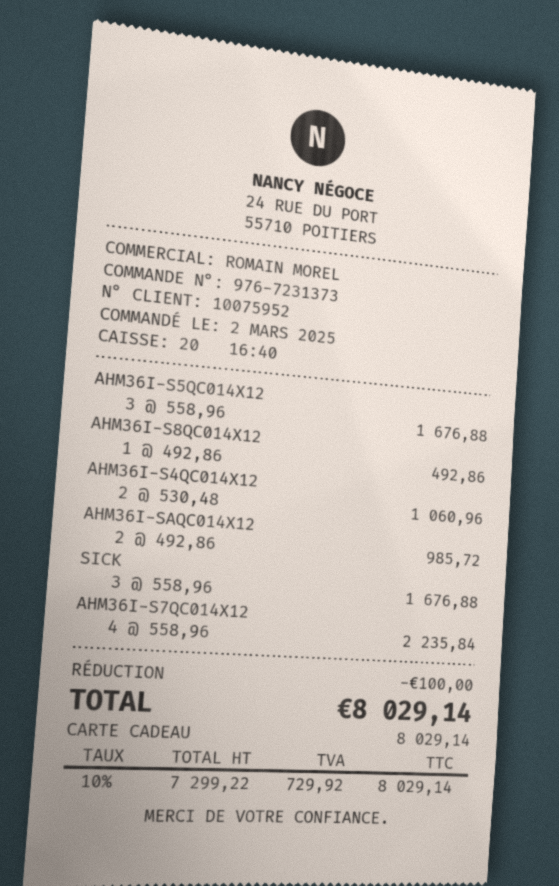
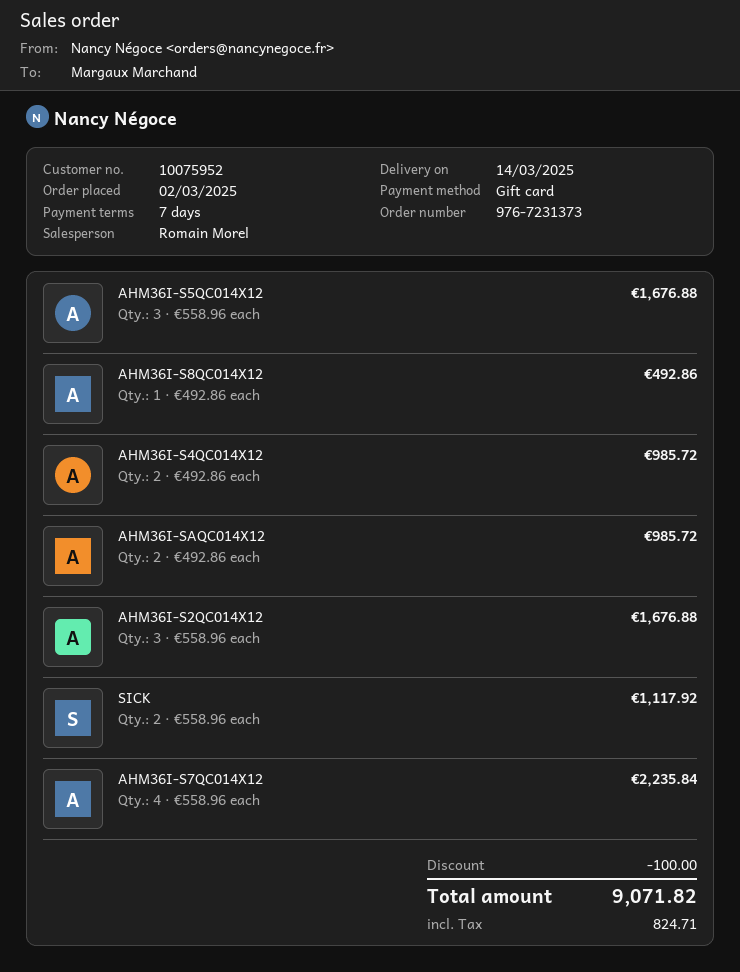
AHM36I-S4QC014X12: 2 x 530.48 = 1060.96 -> 2 x 492.86 = 985.72
SICK: 3 x 558.96 = 1676.88 -> 2 x 558.96 = 1117.92
AHM36I-S2QC014X12: none -> 3 x 558.96 = 1676.88
tax: 729.92 -> 824.71
total: 8029.14 -> 9071.82

